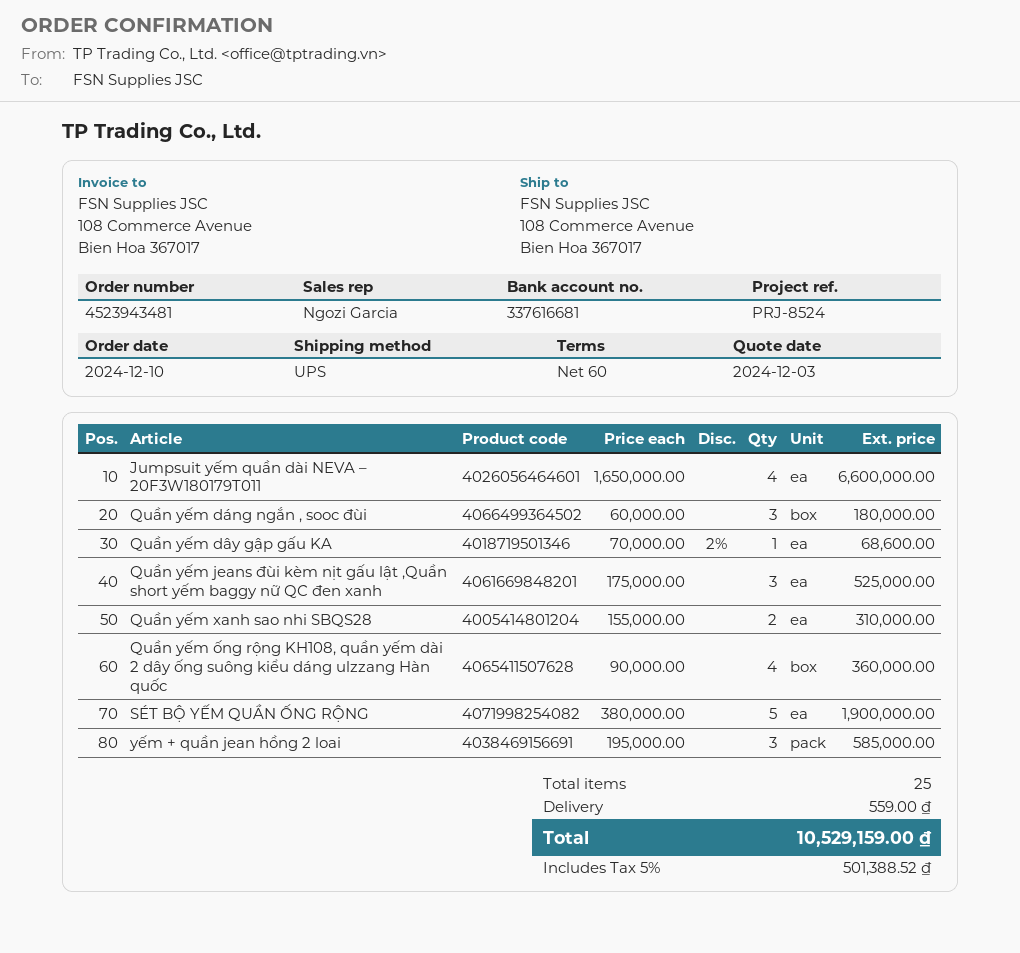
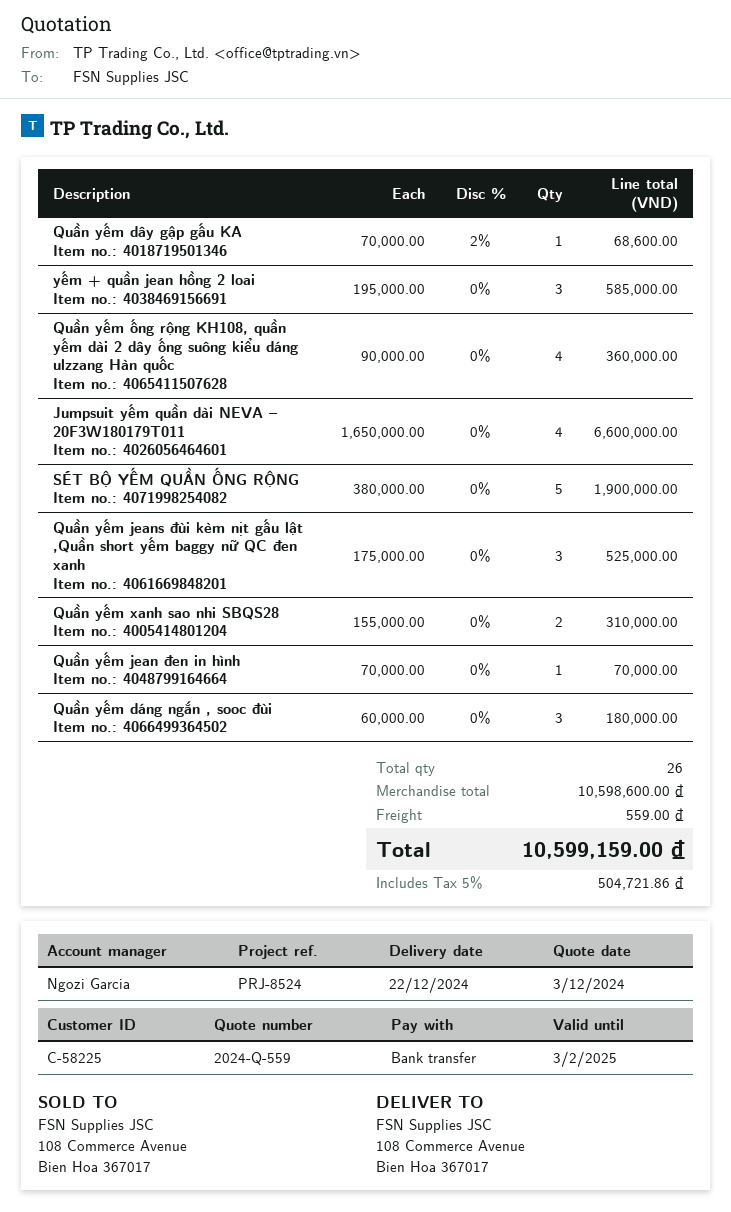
Quần yếm jean đen in hình: none -> 1 x 70000.00 = 70000.00
total quantity: 25 -> 26
tax: 5% = 501388.52 -> 5% = 504721.86
total: 10529159.00 -> 10599159.00

